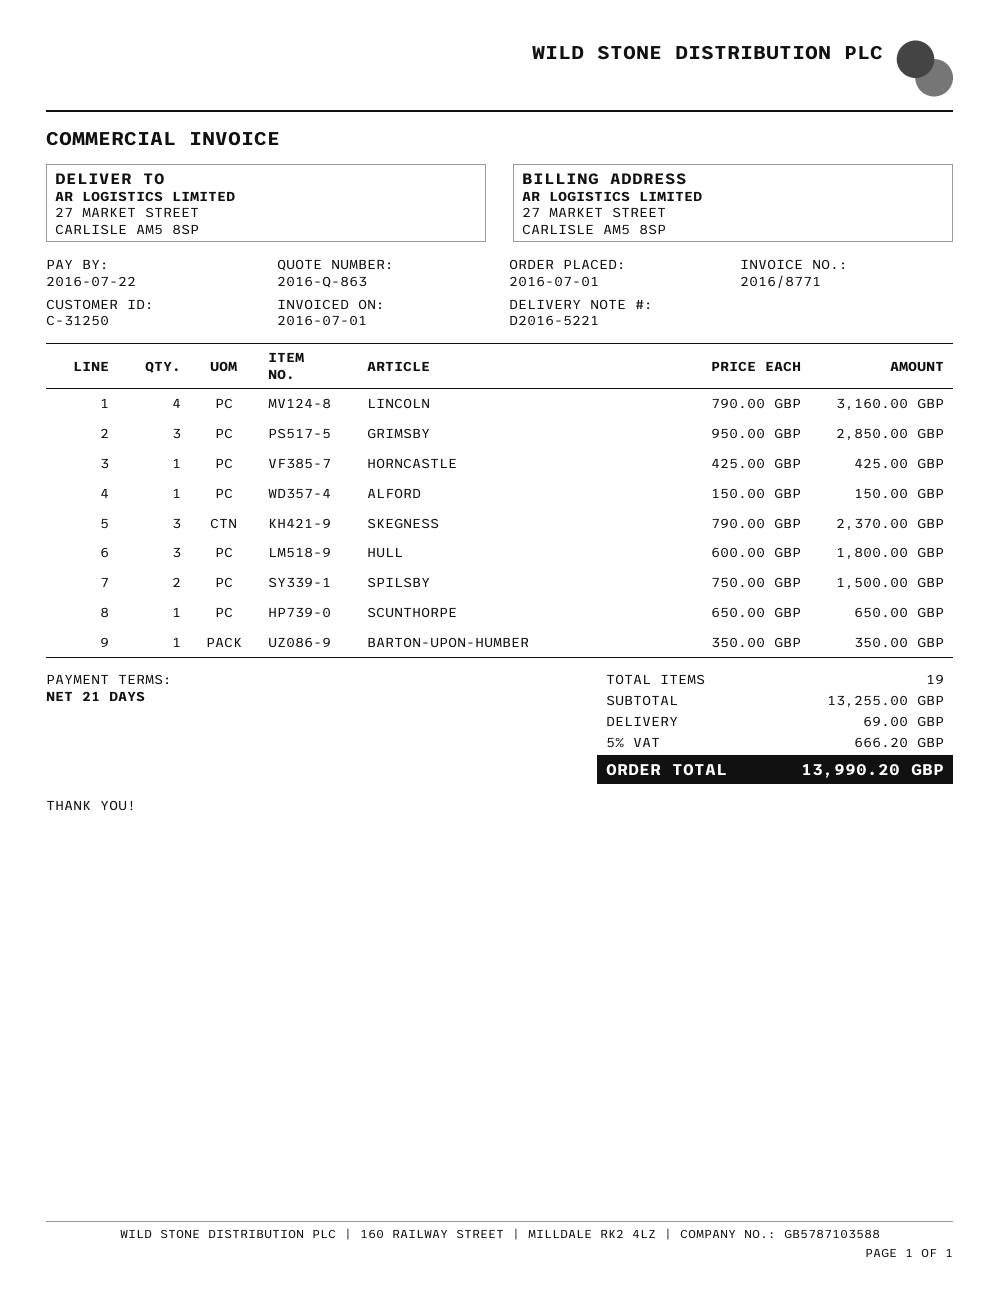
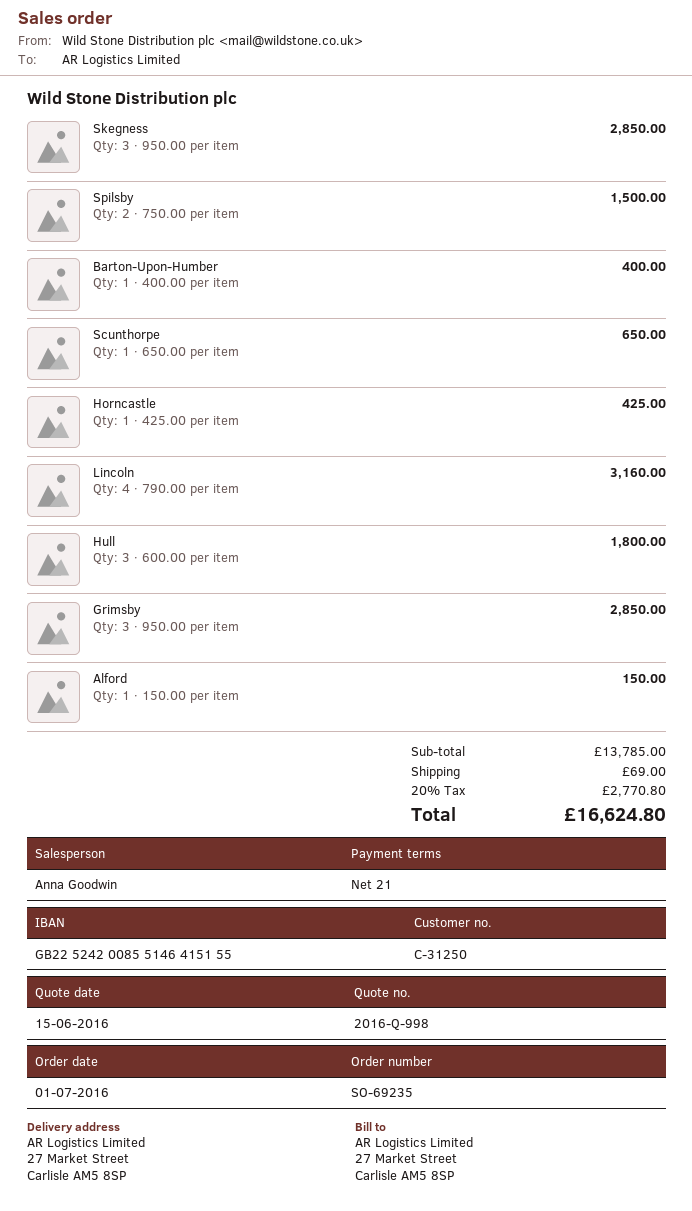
quote number: 2016-Q-863 -> 2016-Q-998
SKEGNESS: 3 x 790.00 = 2370.00 -> 3 x 950.00 = 2850.00
BARTON-UPON-HUMBER: 1 x 350.00 = 350.00 -> 1 x 400.00 = 400.00
subtotal: 13255.00 -> 13785.00
tax: 5% = 666.20 -> 20% = 2770.80
total: 13990.20 -> 16624.80

